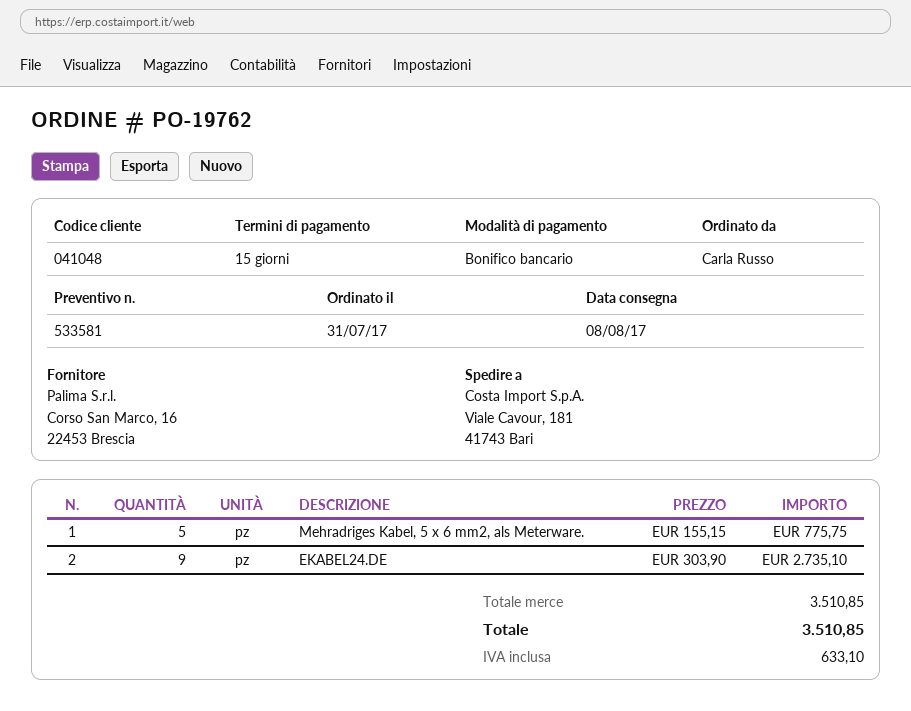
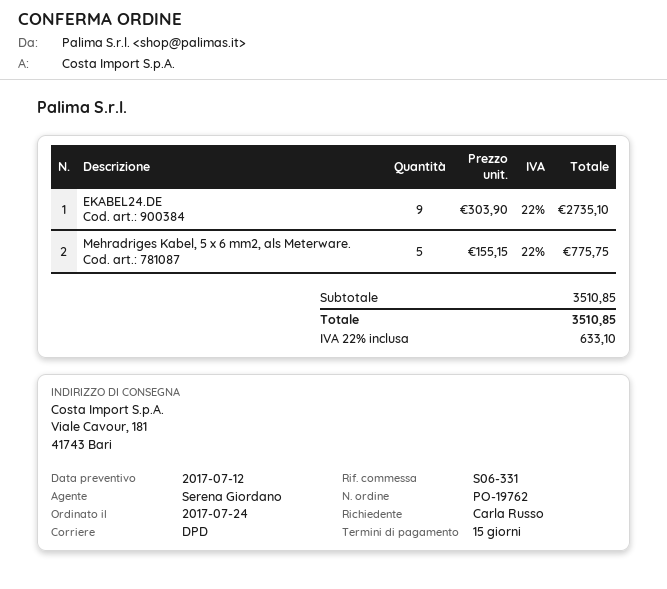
order date: 2017-07-31 -> 2017-07-24

